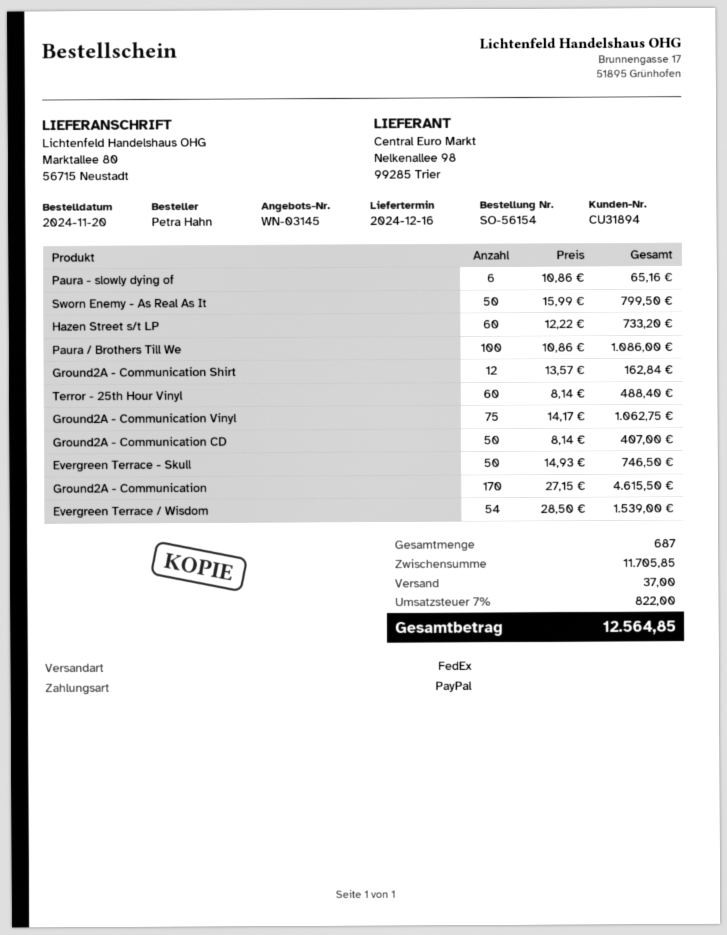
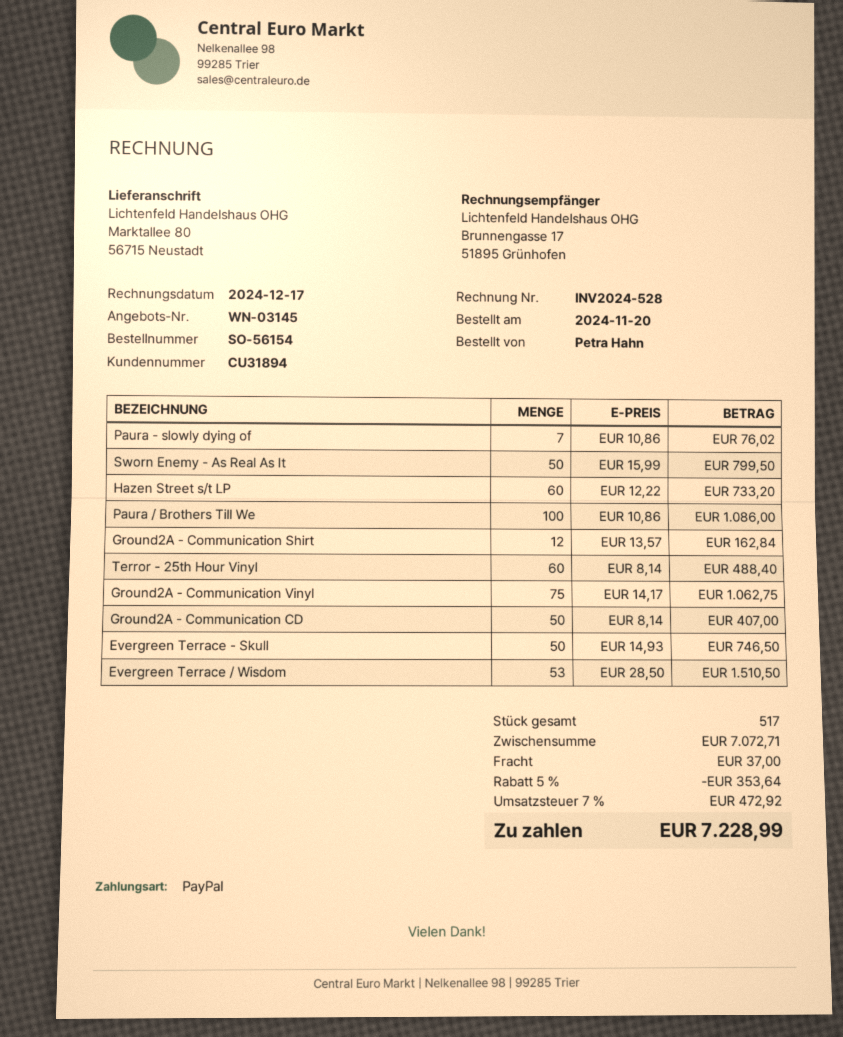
Paura - slowly dying of: 6 x 10.86 = 65.16 -> 7 x 10.86 = 76.02
Ground2A - Communication: 170 x 27.15 = 4615.50 -> none
Evergreen Terrace / Wisdom: 54 x 28.50 = 1539.00 -> 53 x 28.50 = 1510.50
total quantity: 687 -> 517
subtotal: 11705.85 -> 7072.71
discount: none -> 5% = 353.64
tax: 7% = 822.00 -> 7% = 472.92
total: 12564.85 -> 7228.99

